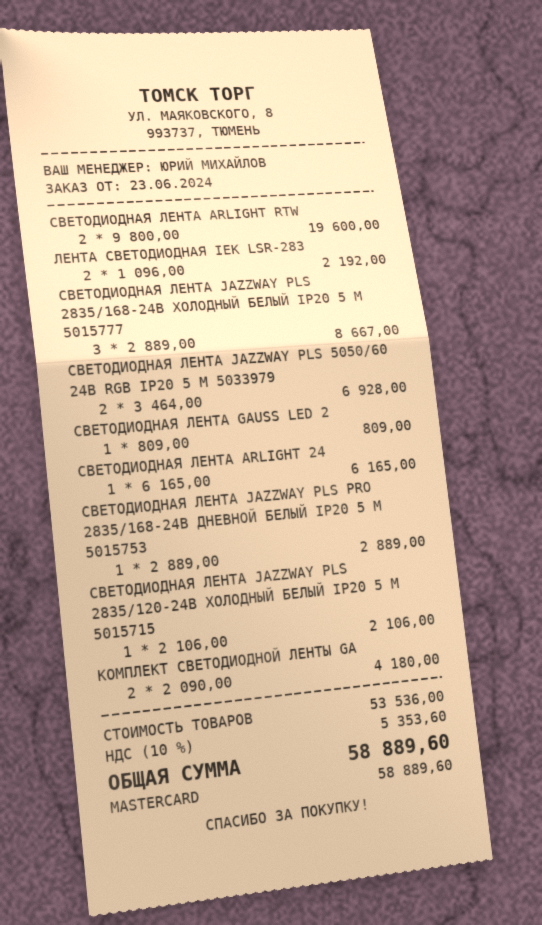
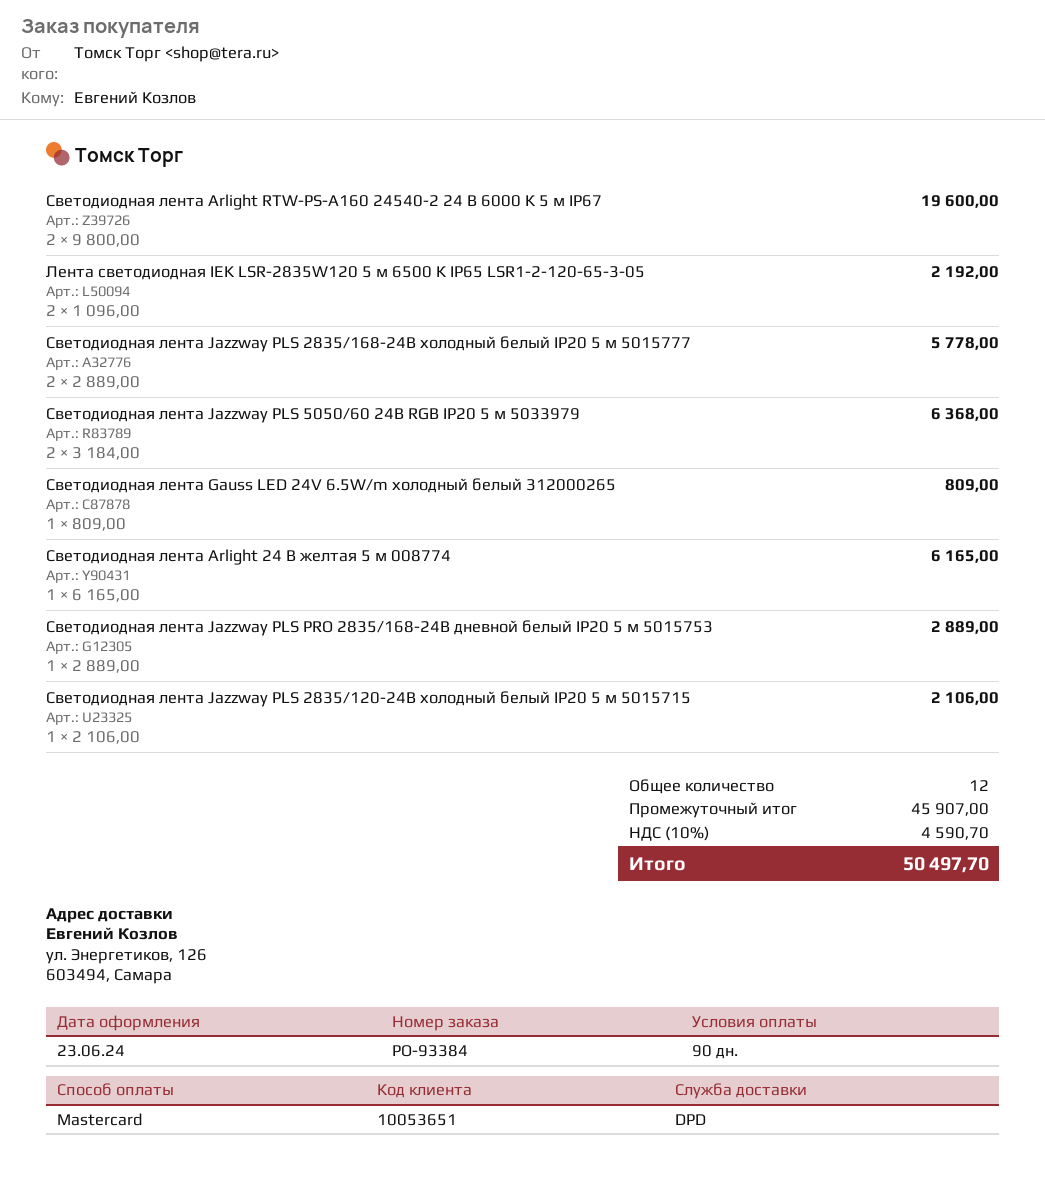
СВЕТОДИОДНАЯ ЛЕНТА JAZZWAY PLS 2835/168-24В ХОЛОДНЫЙ БЕЛЫЙ IP20 5 М 5015777: 3 x 2889.00 = 8667.00 -> 2 x 2889.00 = 5778.00
СВЕТОДИОДНАЯ ЛЕНТА JAZZWAY PLS 5050/60 24В RGB IP20 5 М 5033979: 2 x 3464.00 = 6928.00 -> 2 x 3184.00 = 6368.00
КОМПЛЕКТ СВЕТОДИОДНОЙ ЛЕНТЫ GA: 2 x 2090.00 = 4180.00 -> none
subtotal: 53536.00 -> 45907.00
tax: 10% = 5353.60 -> 10% = 4590.70
total: 58889.60 -> 50497.70

